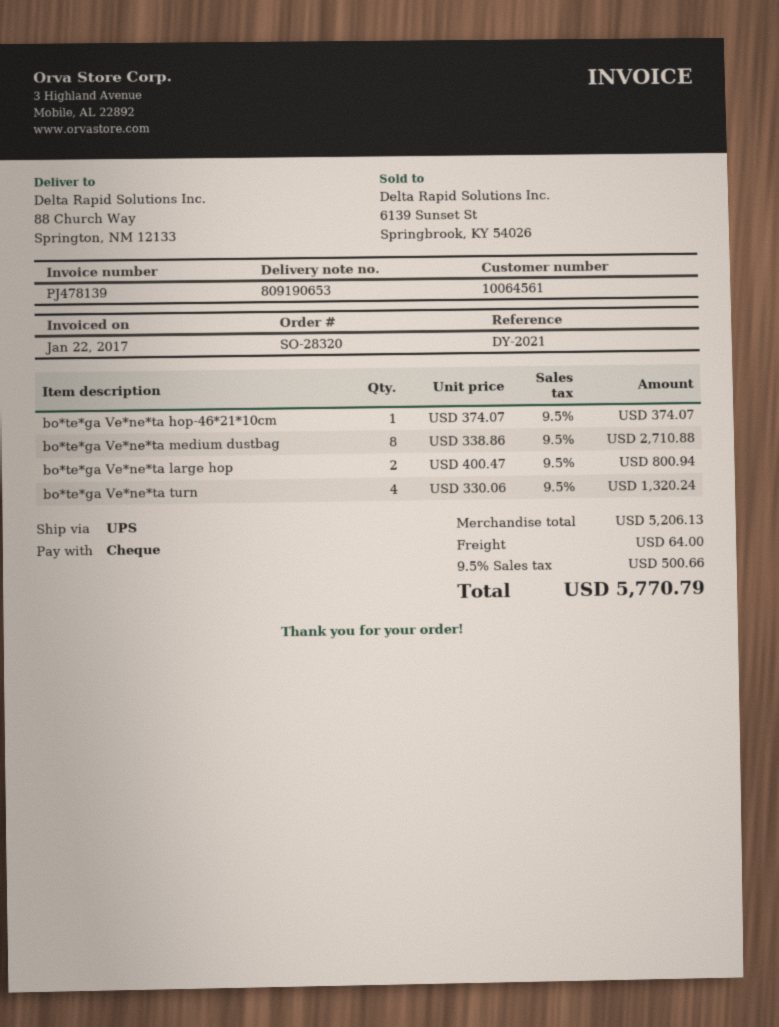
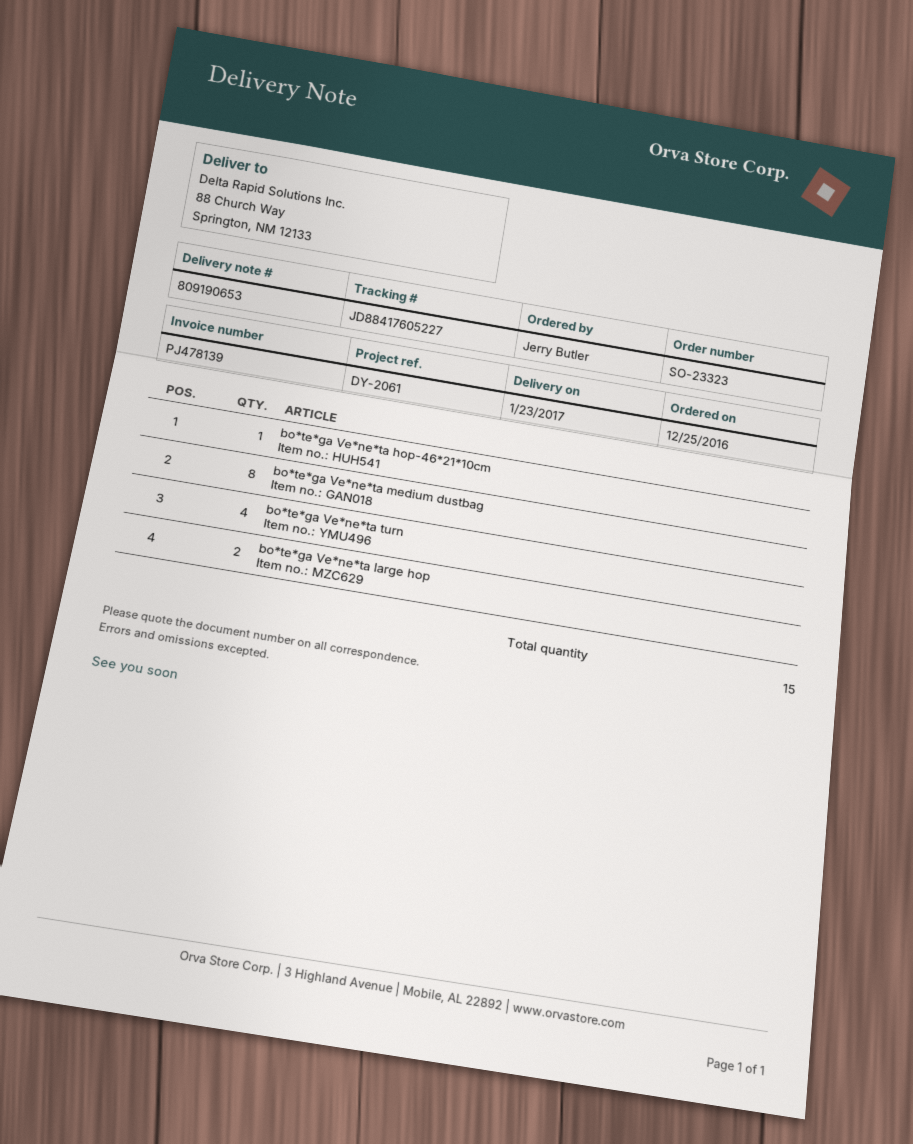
order number: SO-28320 -> SO-23323
reference: DY-2021 -> DY-2061

